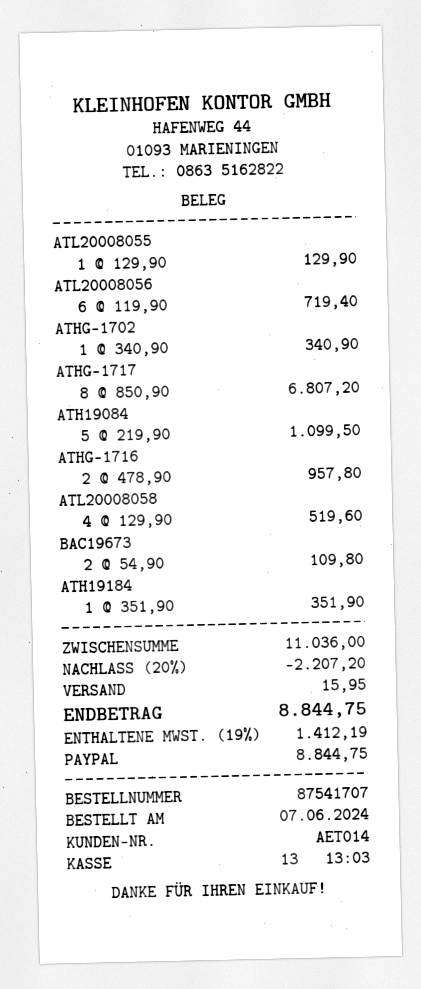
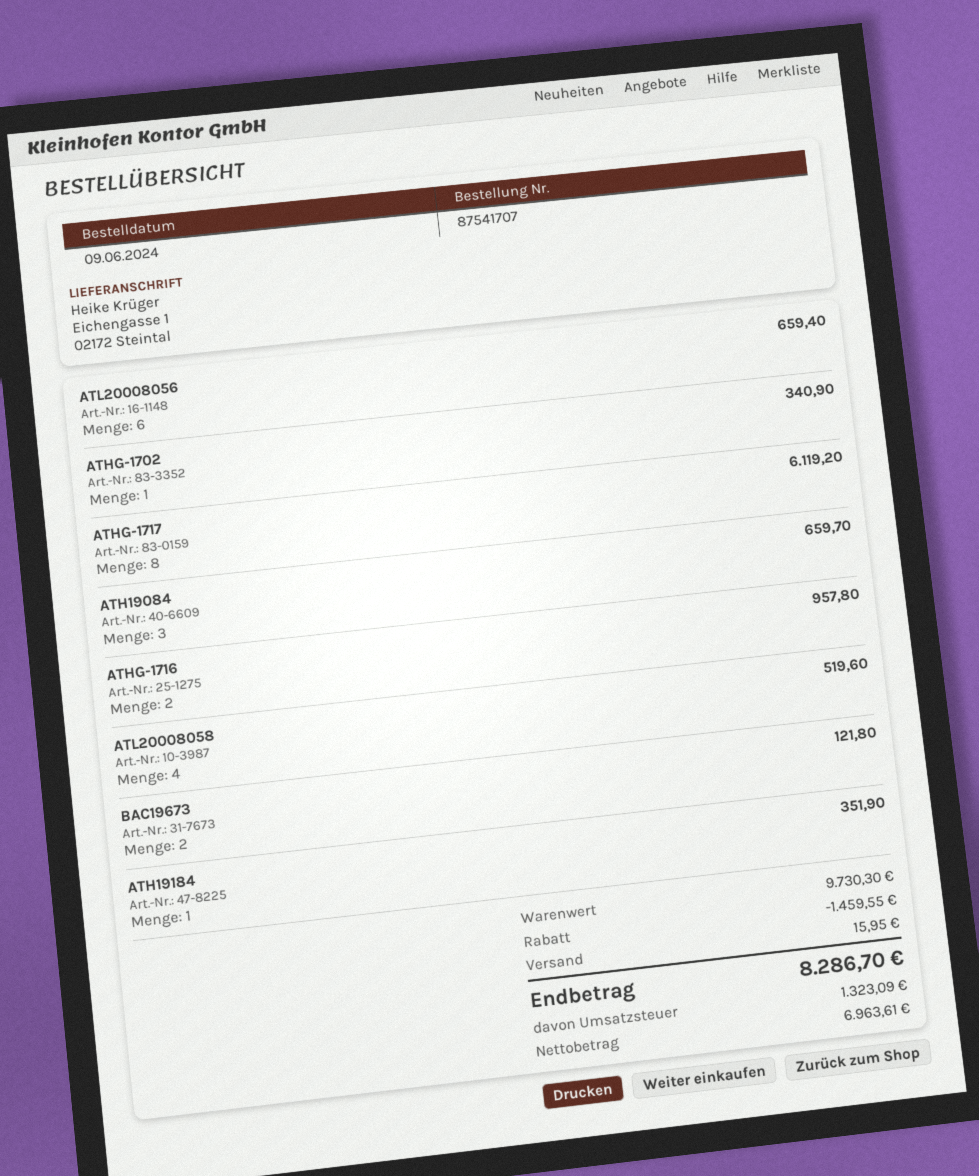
order date: 2024-06-07 -> 2024-06-09
ATL20008055: 1 for 129.90 -> none
ATL20008056: 6 for 719.40 -> 6 for 659.40
ATHG-1717: 8 for 6807.20 -> 8 for 6119.20
ATH19084: 5 for 1099.50 -> 3 for 659.70
BAC19673: 2 for 109.80 -> 2 for 121.80
subtotal: 11036.00 -> 9730.30
discount: 2207.20 -> 1459.55
tax: 1412.19 -> 1323.09
total: 8844.75 -> 8286.70

